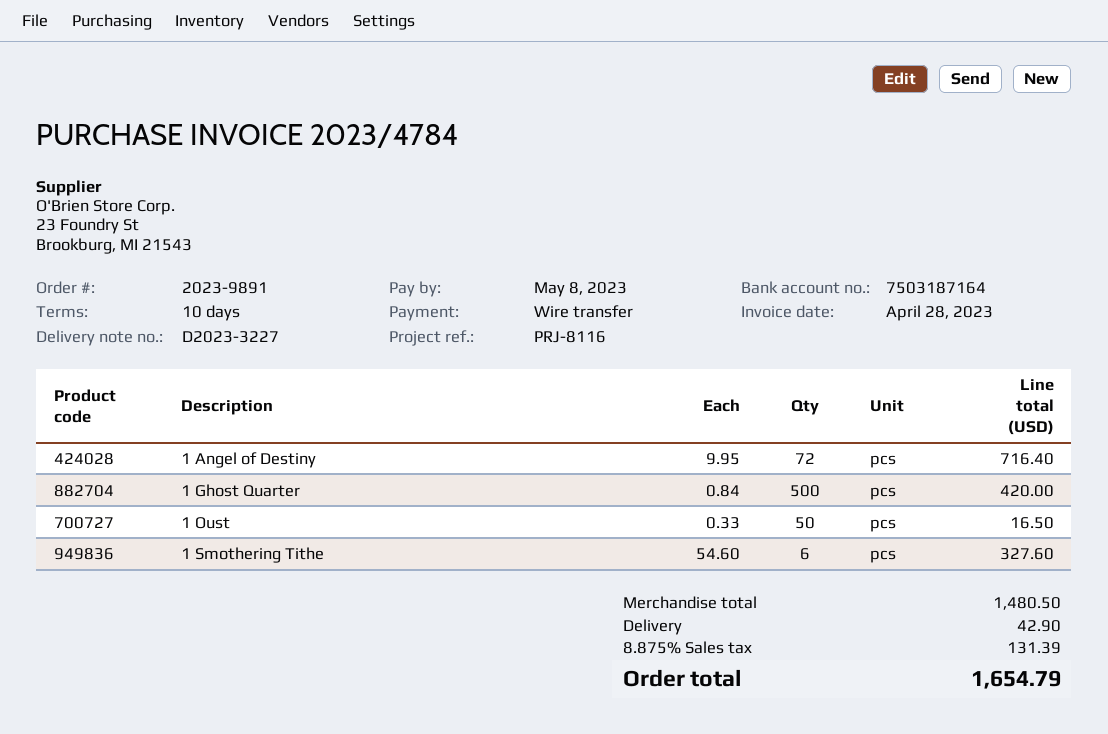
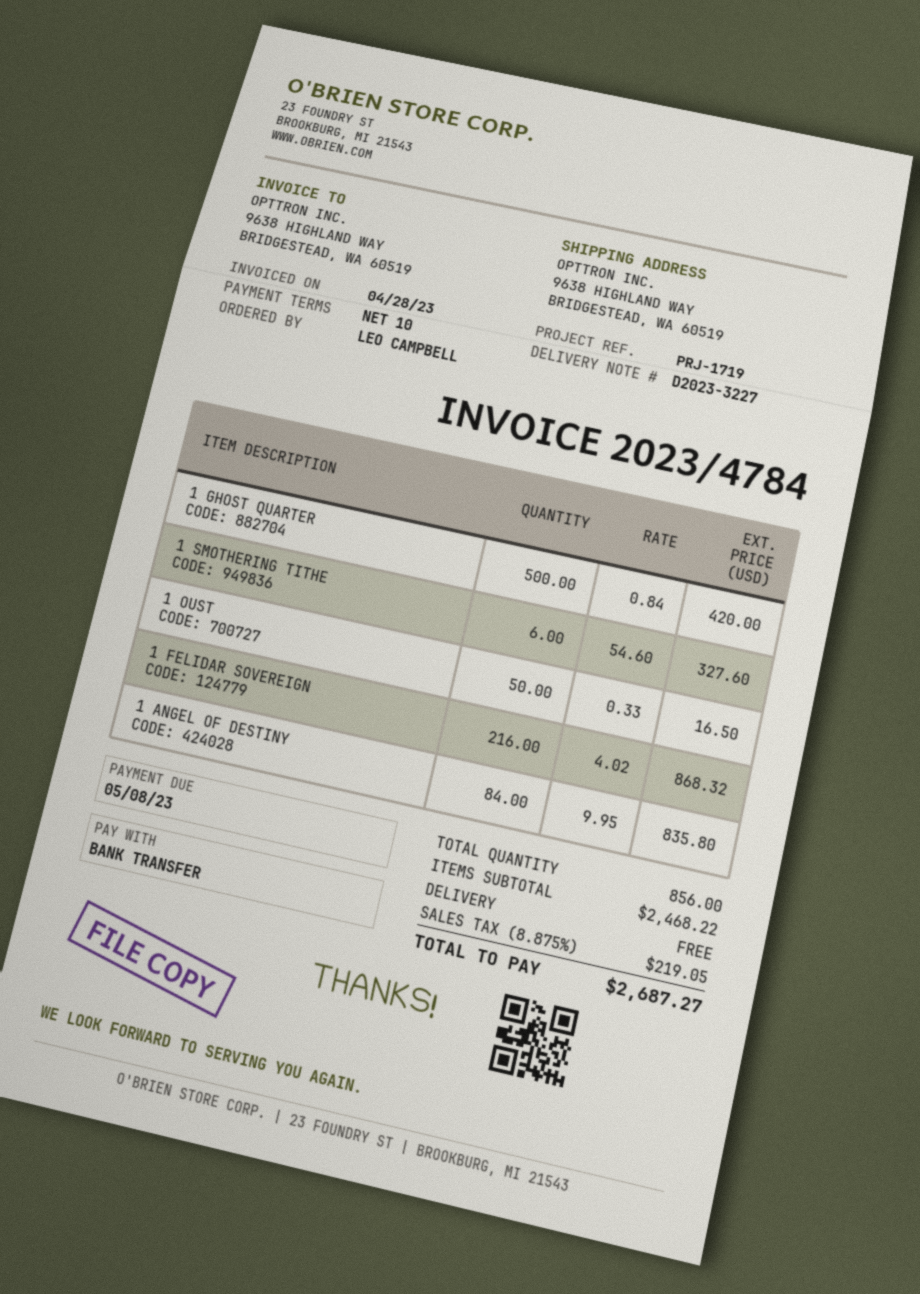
reference: PRJ-8116 -> PRJ-1719
1 Angel of Destiny: 72 x 9.95 = 716.40 -> 84 x 9.95 = 835.80
1 FELIDAR SOVEREIGN: none -> 216 x 4.02 = 868.32
subtotal: 1480.50 -> 2468.22
shipping: 42.90 -> 0.00
tax: 8.875% = 131.39 -> 8.875% = 219.05
total: 1654.79 -> 2687.27

